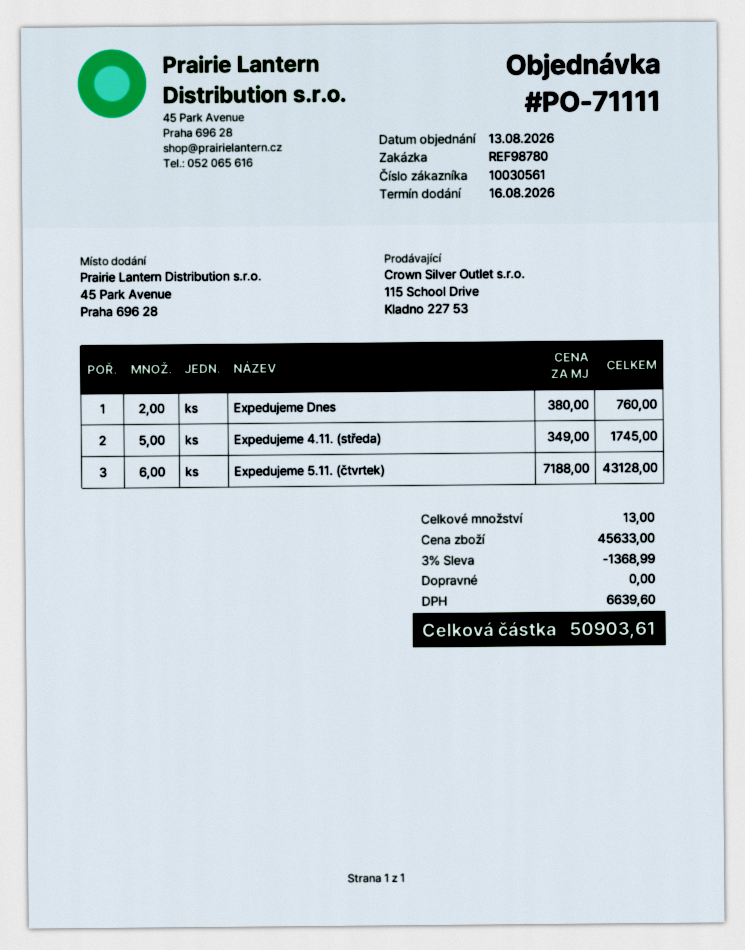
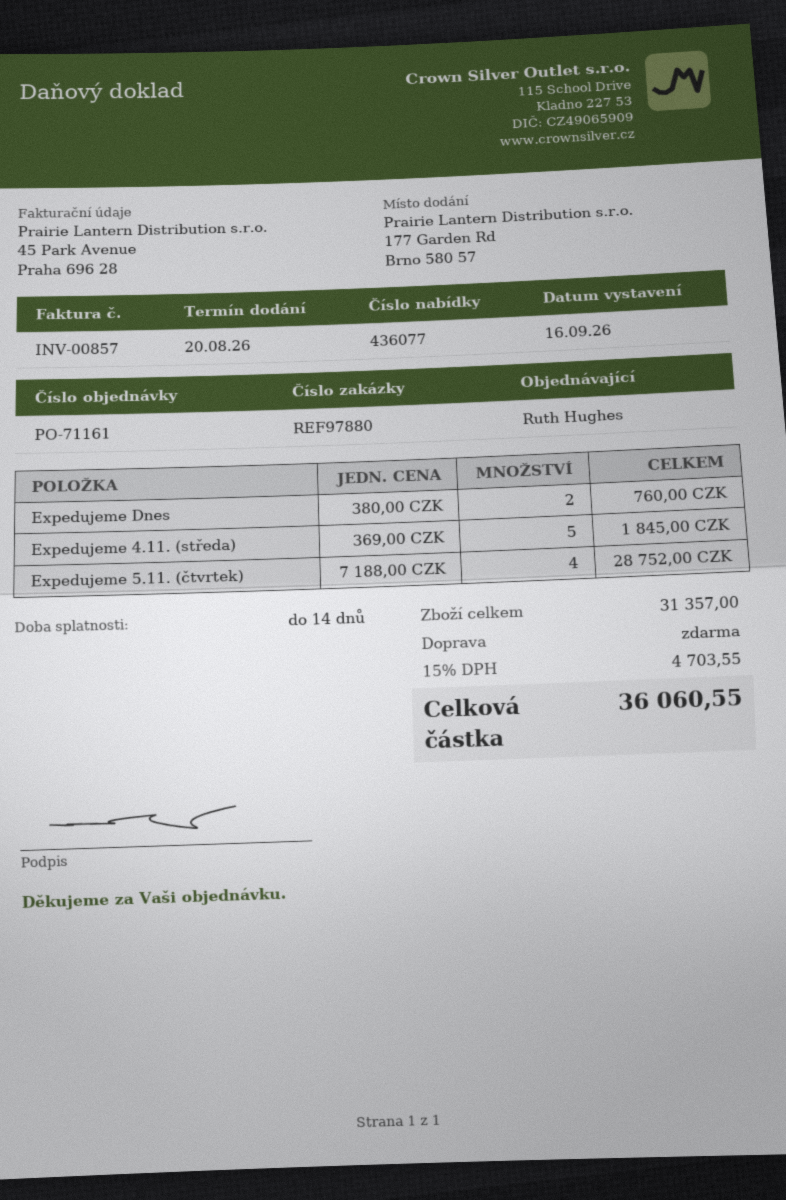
order number: PO-71111 -> PO-71161
delivery date: 2026-08-16 -> 2026-08-20
reference: REF98780 -> REF97880
ship to: 45 Park Avenue, Praha 696 28 -> 177 Garden Rd, Brno 580 57
Expedujeme 4.11. (středa): 5 x 349.00 = 1745.00 -> 5 x 369.00 = 1845.00
Expedujeme 5.11. (čtvrtek): 6 x 7188.00 = 43128.00 -> 4 x 7188.00 = 28752.00
subtotal: 45633.00 -> 31357.00
discount: 3% = 1368.99 -> none
tax: 6639.60 -> 4703.55
total: 50903.61 -> 36060.55

